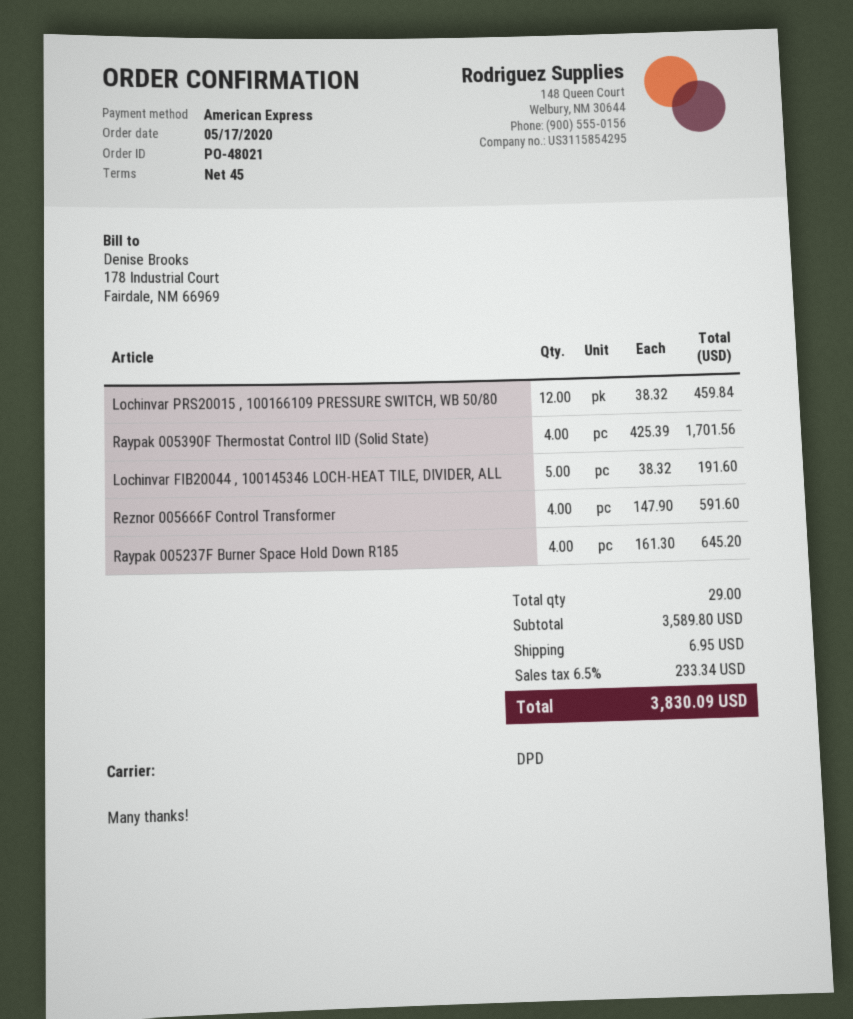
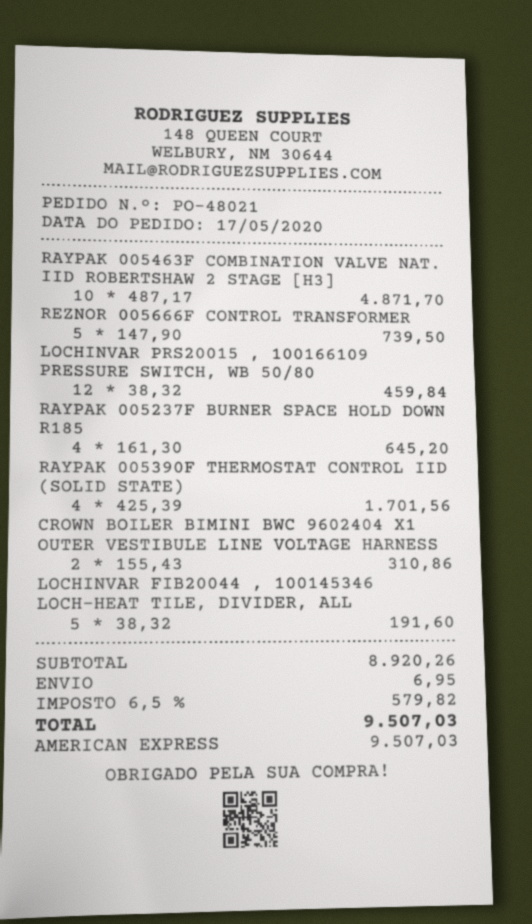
Reznor 005666F Control Transformer: 4 x 147.90 = 591.60 -> 5 x 147.90 = 739.50
RAYPAK 005463F COMBINATION VALVE NAT. IID ROBERTSHAW 2 STAGE [H3]: none -> 10 x 487.17 = 4871.70
CROWN BOILER BIMINI BWC 9602404 X1 OUTER VESTIBULE LINE VOLTAGE HARNESS: none -> 2 x 155.43 = 310.86
subtotal: 3589.80 -> 8920.26
tax: 6.5% = 233.34 -> 6.5% = 579.82
total: 3830.09 -> 9507.03

